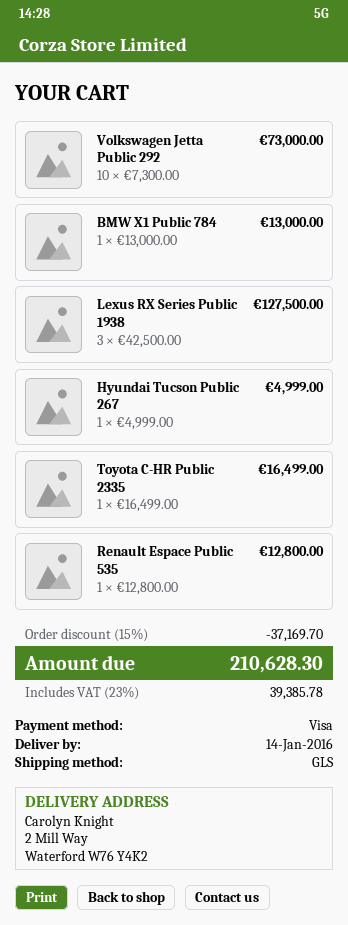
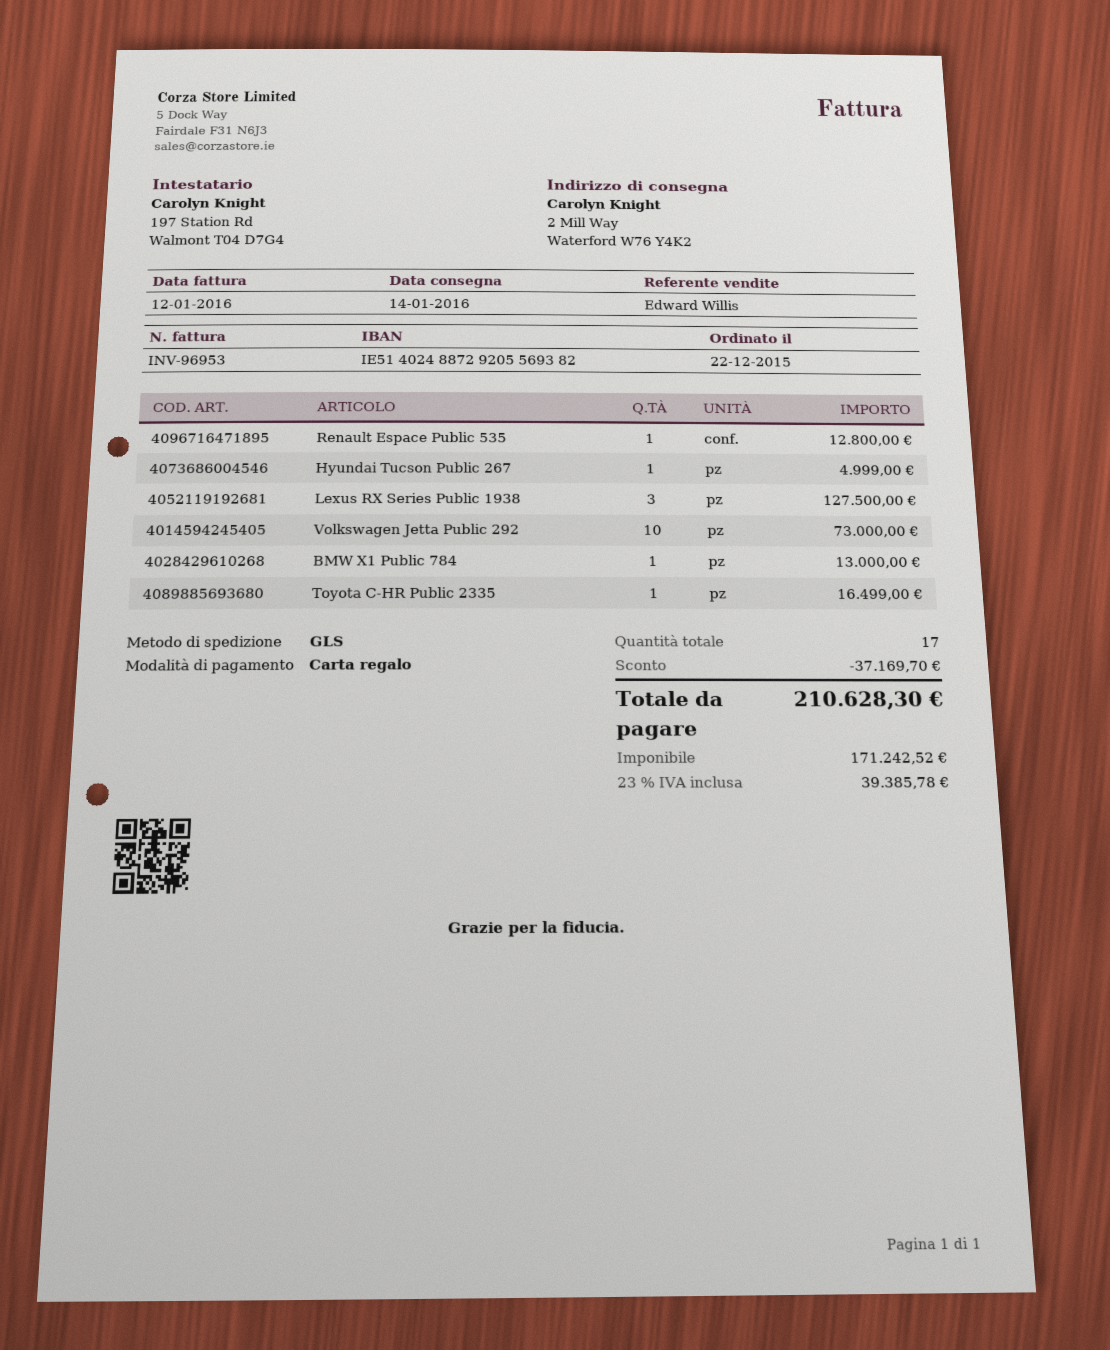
payment method: Visa -> gift card

